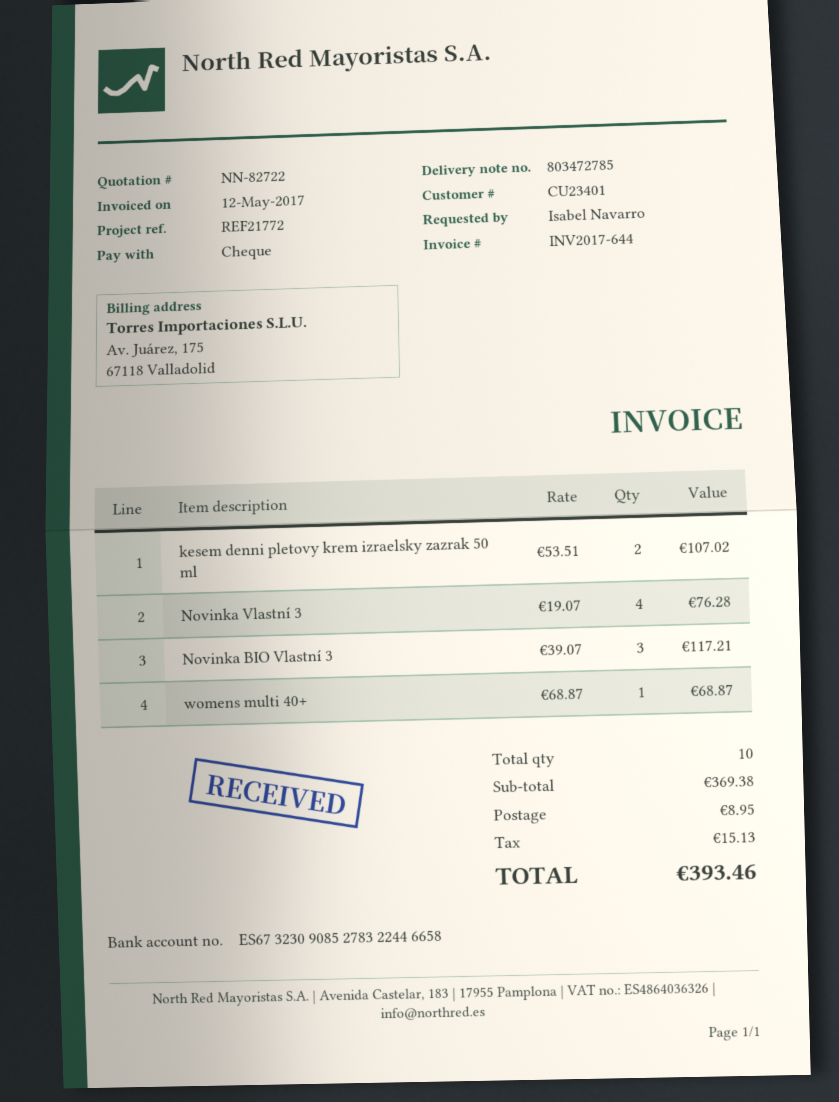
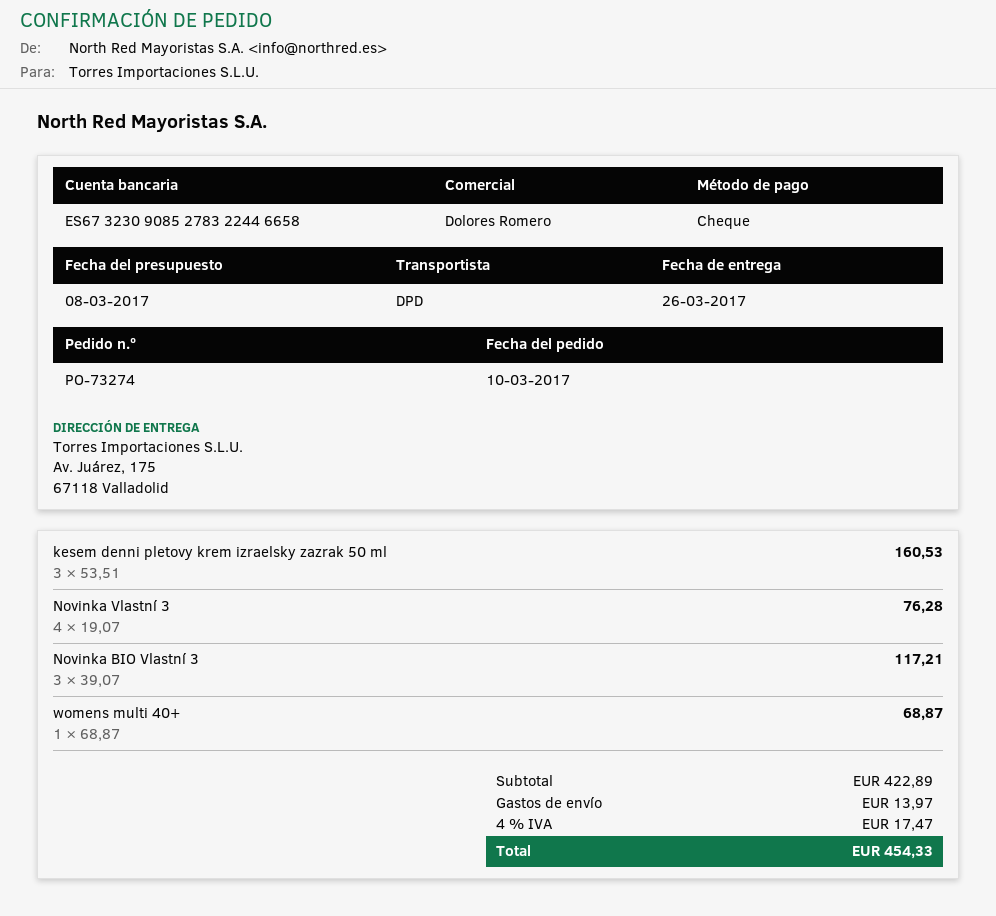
kesem denni pletovy krem izraelsky zazrak 50 ml: 2 x 53.51 = 107.02 -> 3 x 53.51 = 160.53
subtotal: 369.38 -> 422.89
shipping: 8.95 -> 13.97
tax: 15.13 -> 17.47
total: 393.46 -> 454.33

